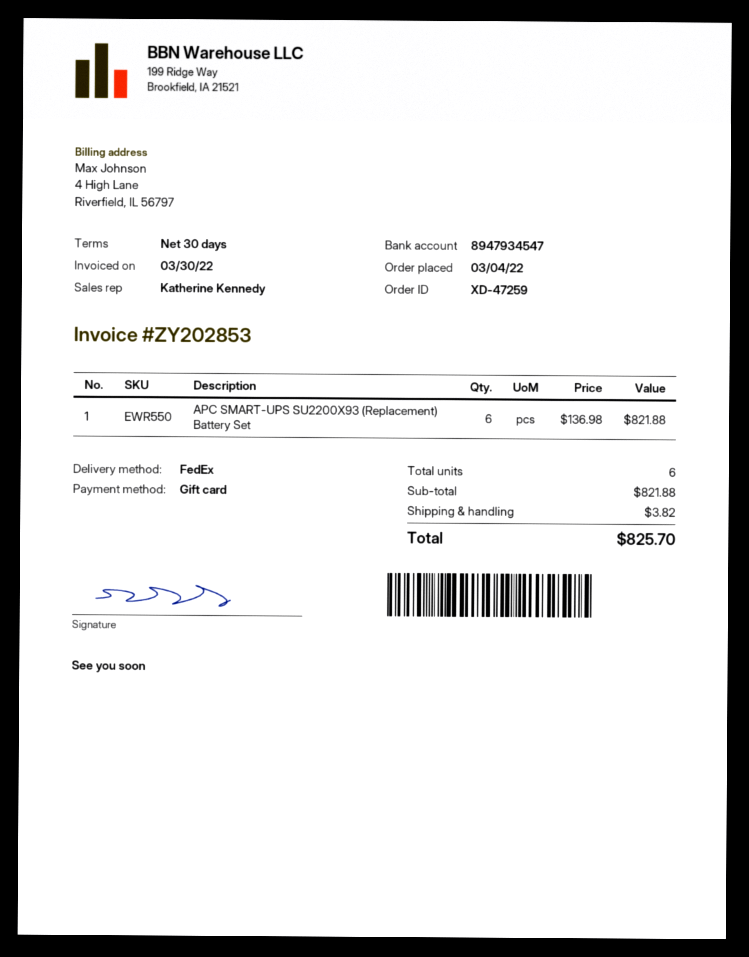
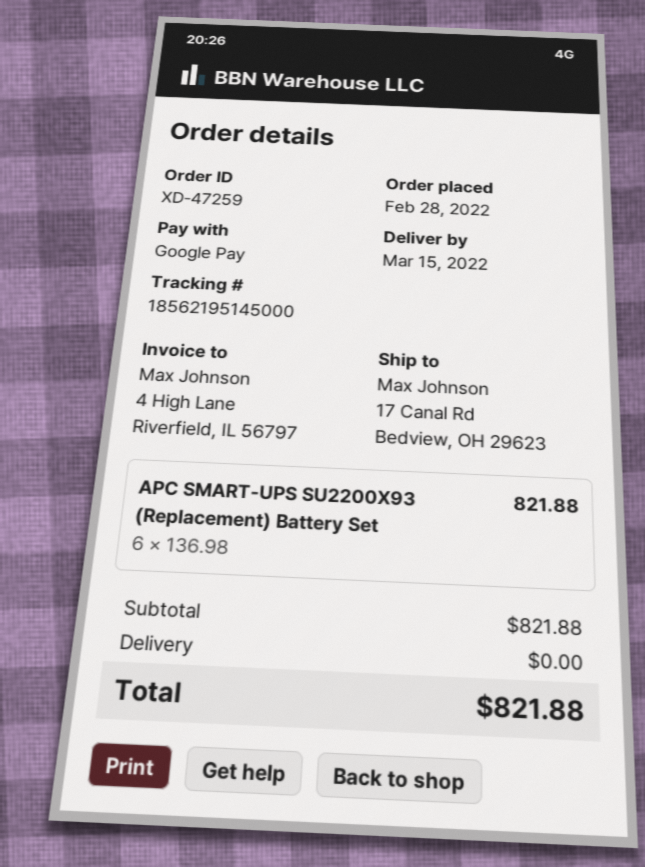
order date: 2022-03-04 -> 2022-02-28
payment method: gift card -> Google Pay
shipping: 3.82 -> 0.00
total: 825.70 -> 821.88

